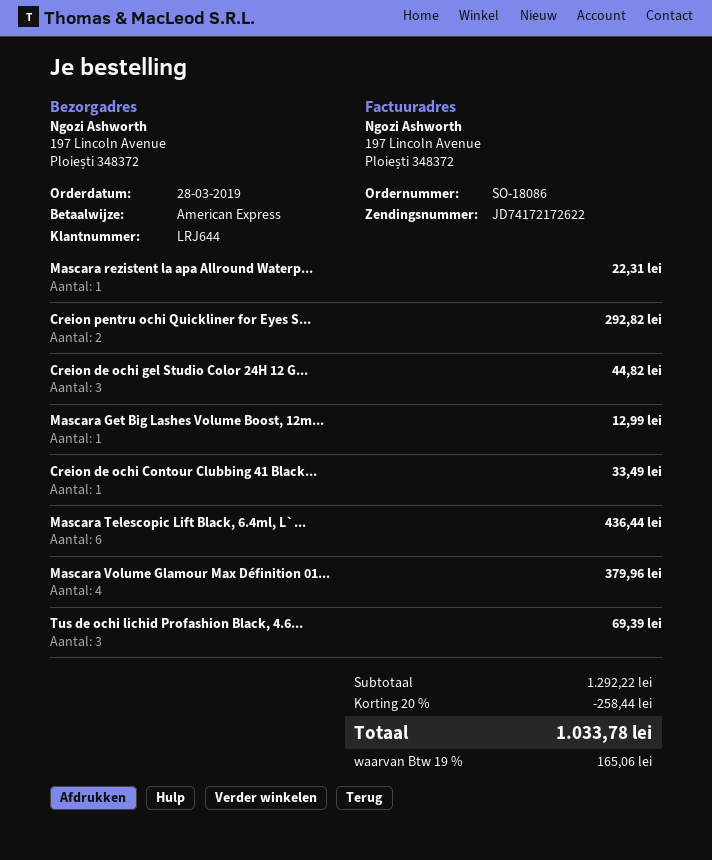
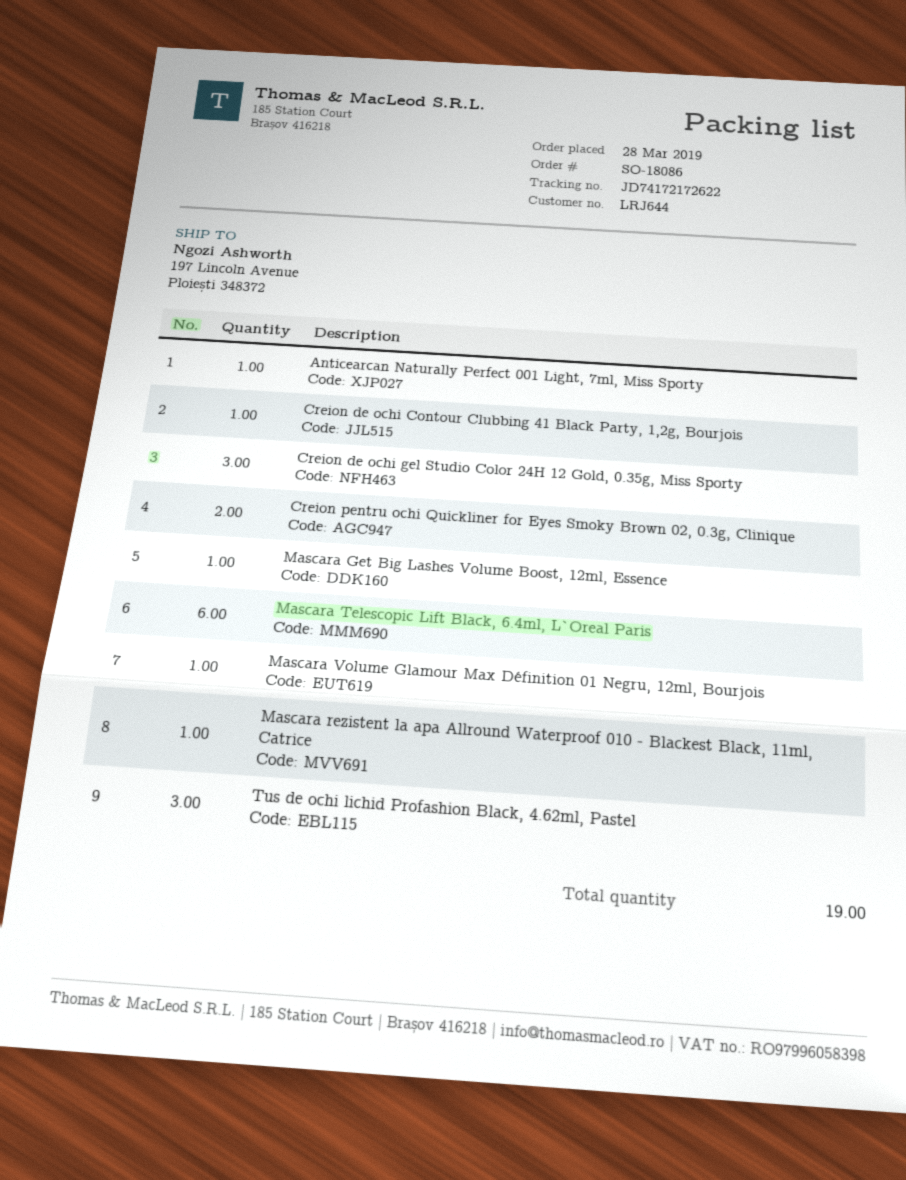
Mascara Volume Glamour Max Définition 01...: 4 -> 1
Anticearcan Naturally Perfect 001 Light, 7ml, Miss Sporty: none -> 1

